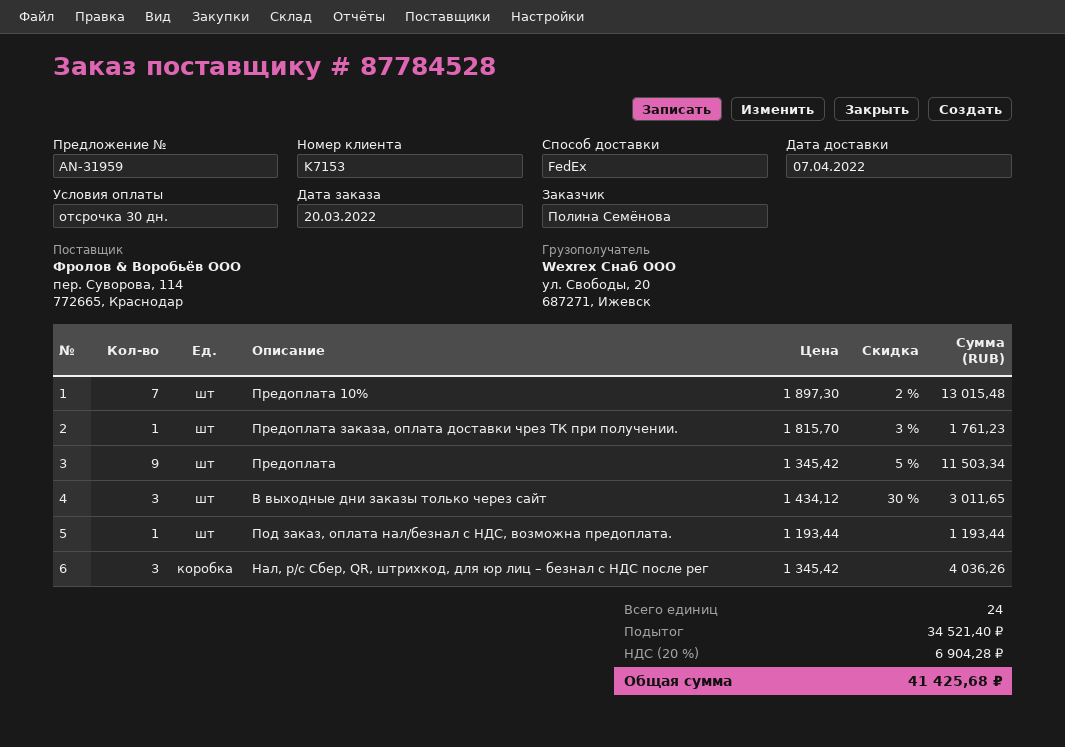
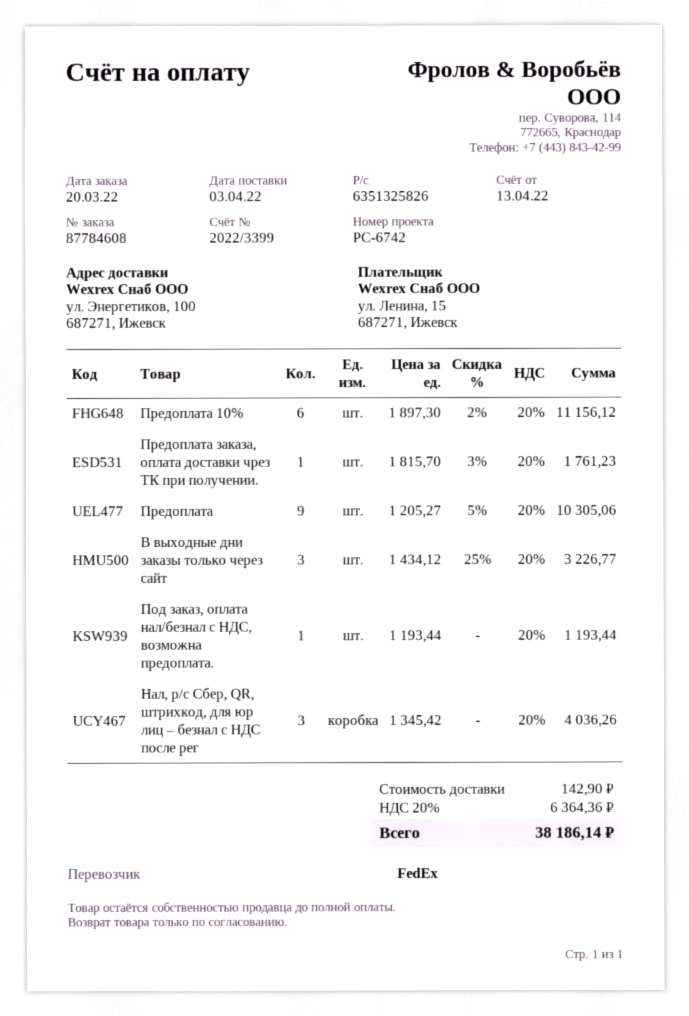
order number: 87784528 -> 87784608
delivery date: 2022-04-07 -> 2022-04-03
ship to: ул. Свободы, 20, 687271, Ижевск -> ул. Энергетиков, 100, 687271, Ижевск
Предоплата 10%: 7 x 1897.30 - 2% = 13015.48 -> 6 x 1897.30 - 2% = 11156.12
Предоплата: 9 x 1345.42 - 5% = 11503.34 -> 9 x 1205.27 - 5% = 10305.06
В выходные дни заказы только через сайт: 3 x 1434.12 - 30% = 3011.65 -> 3 x 1434.12 - 25% = 3226.77
shipping: none -> 142.90
tax: 20% = 6904.28 -> 20% = 6364.36
total: 41425.68 -> 38186.14

